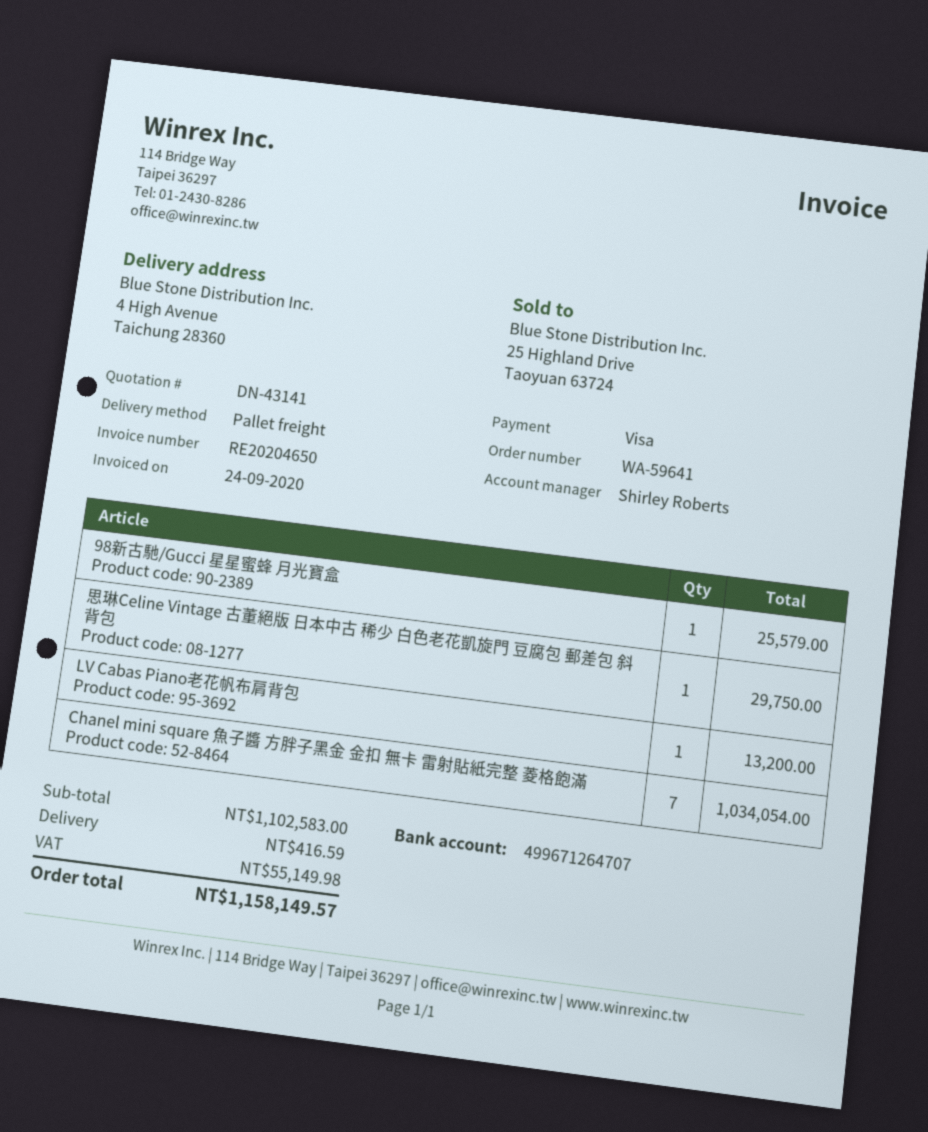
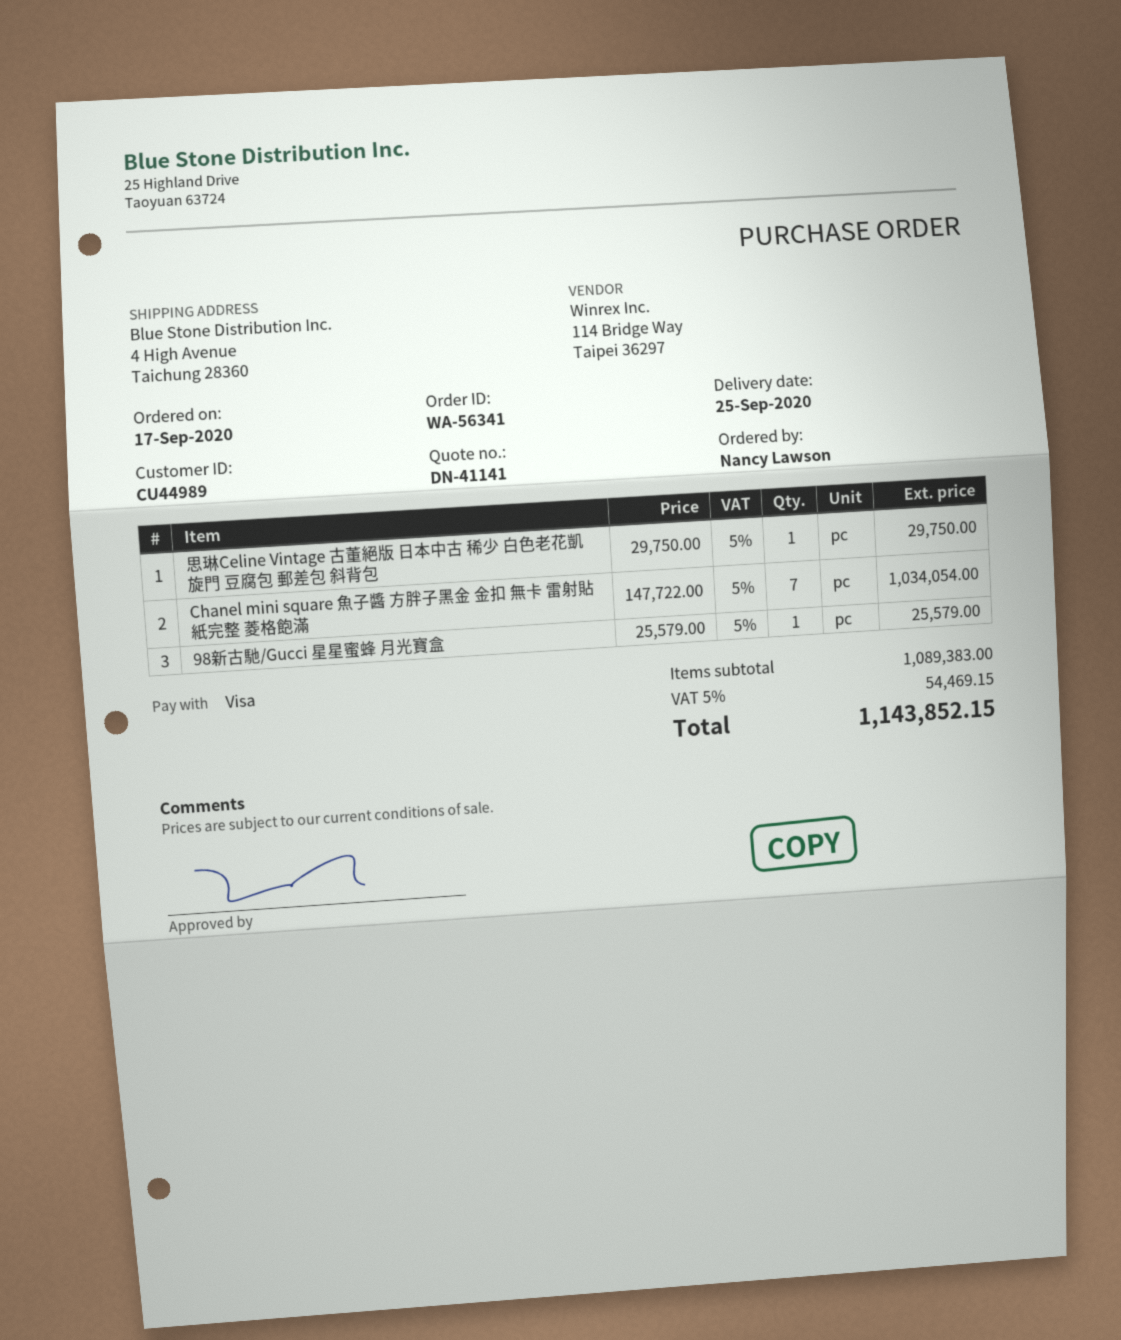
quote number: DN-43141 -> DN-41141
order number: WA-59641 -> WA-56341
LV Cabas Piano老花帆布肩背包: 1 for 13200.00 -> none
subtotal: 1102583.00 -> 1089383.00
shipping: 416.59 -> none
tax: 55149.98 -> 54469.15
total: 1158149.57 -> 1143852.15

